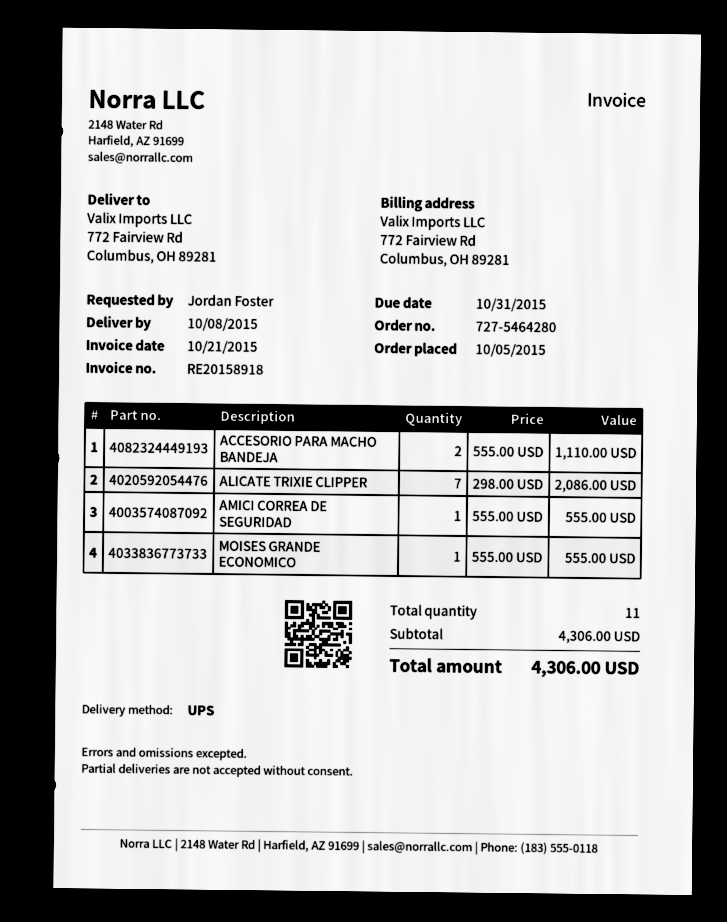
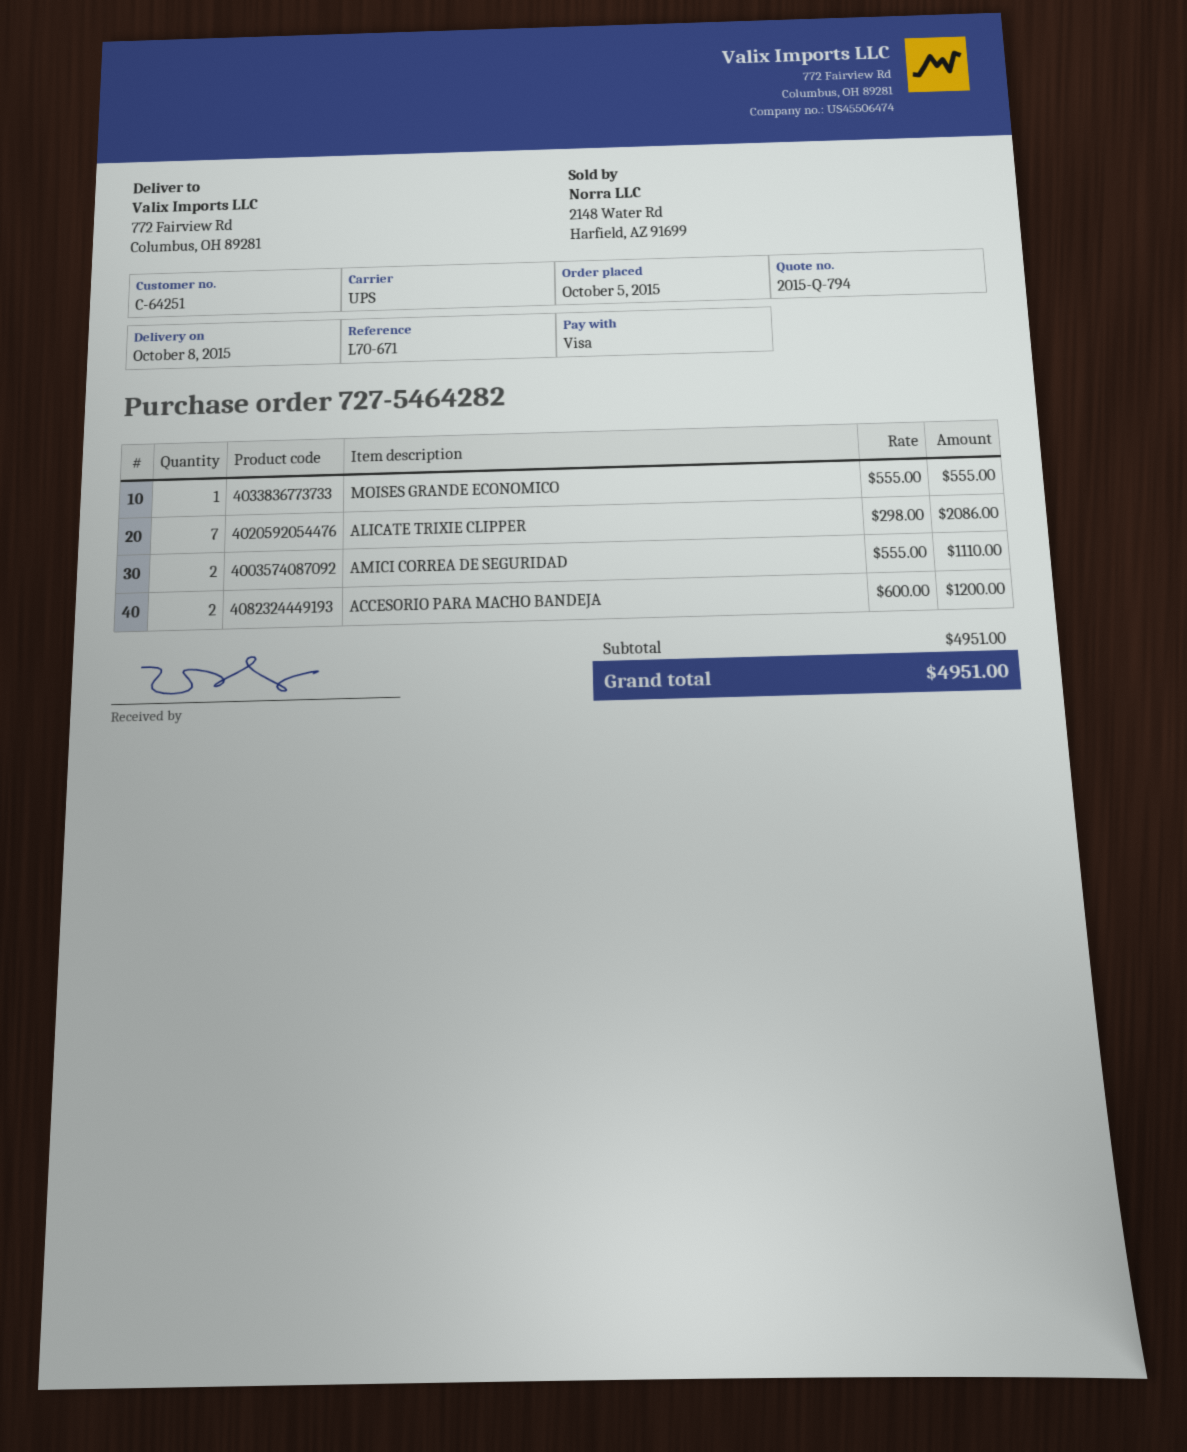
order number: 727-5464280 -> 727-5464282
ACCESORIO PARA MACHO BANDEJA: 2 x 555.00 = 1110.00 -> 2 x 600.00 = 1200.00
AMICI CORREA DE SEGURIDAD: 1 x 555.00 = 555.00 -> 2 x 555.00 = 1110.00
subtotal: 4306.00 -> 4951.00
total: 4306.00 -> 4951.00

